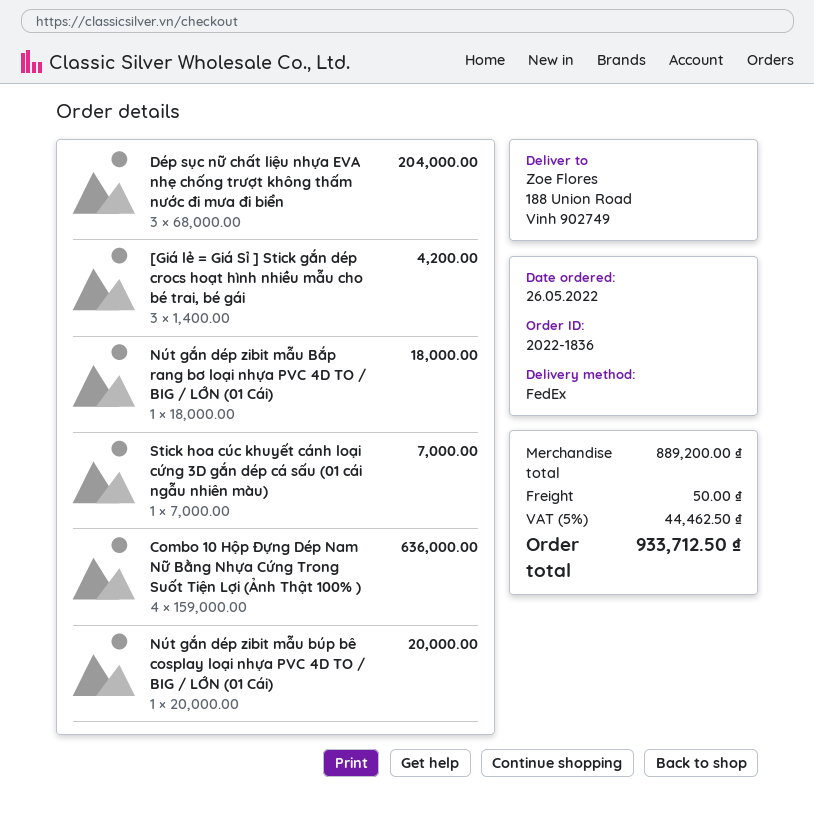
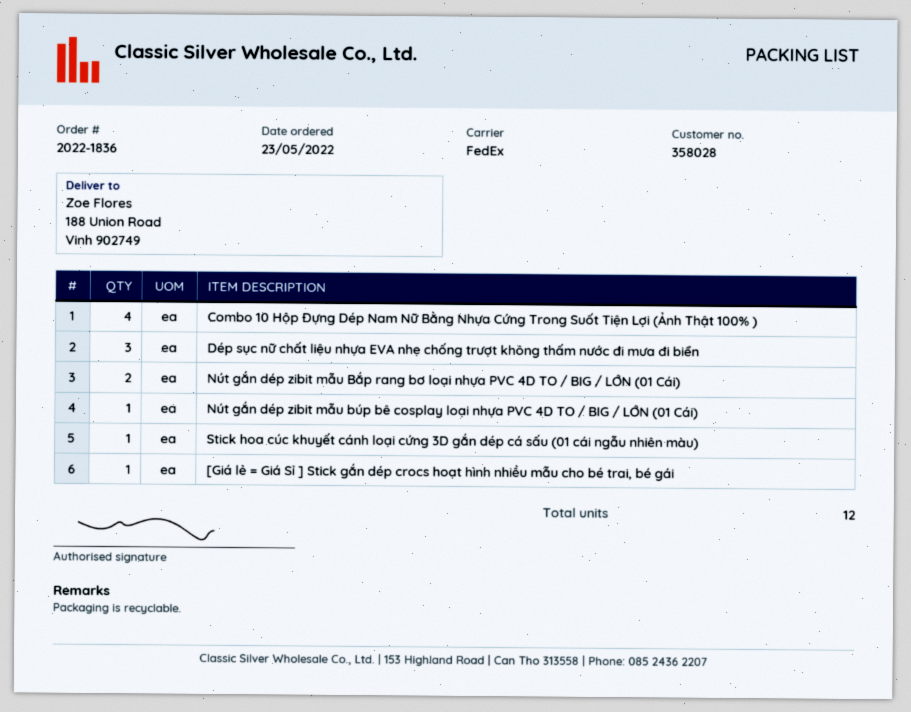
order date: 2022-05-26 -> 2022-05-23
[Giá lẻ = Giá Sỉ ] Stick gắn dép crocs hoạt hình nhiều mẫu cho bé trai, bé gái: 3 -> 1
Nút gắn dép zibit mẫu Bắp rang bơ loại nhựa PVC 4D TO / BIG / LỚN (01 Cái): 1 -> 2

